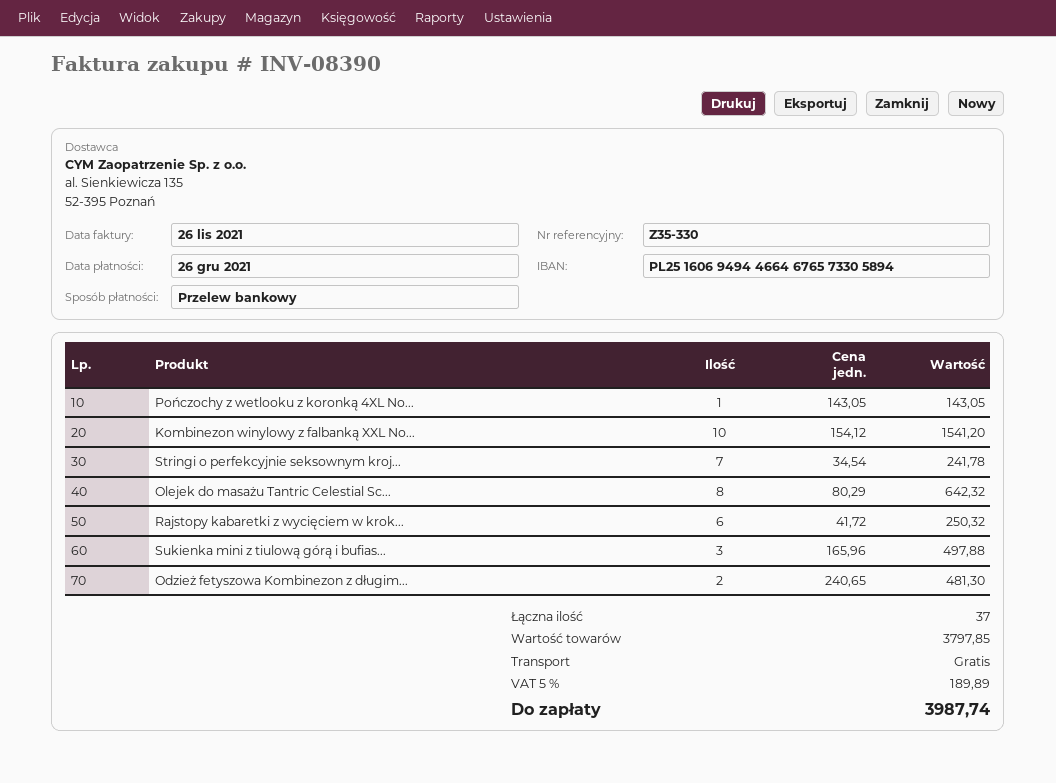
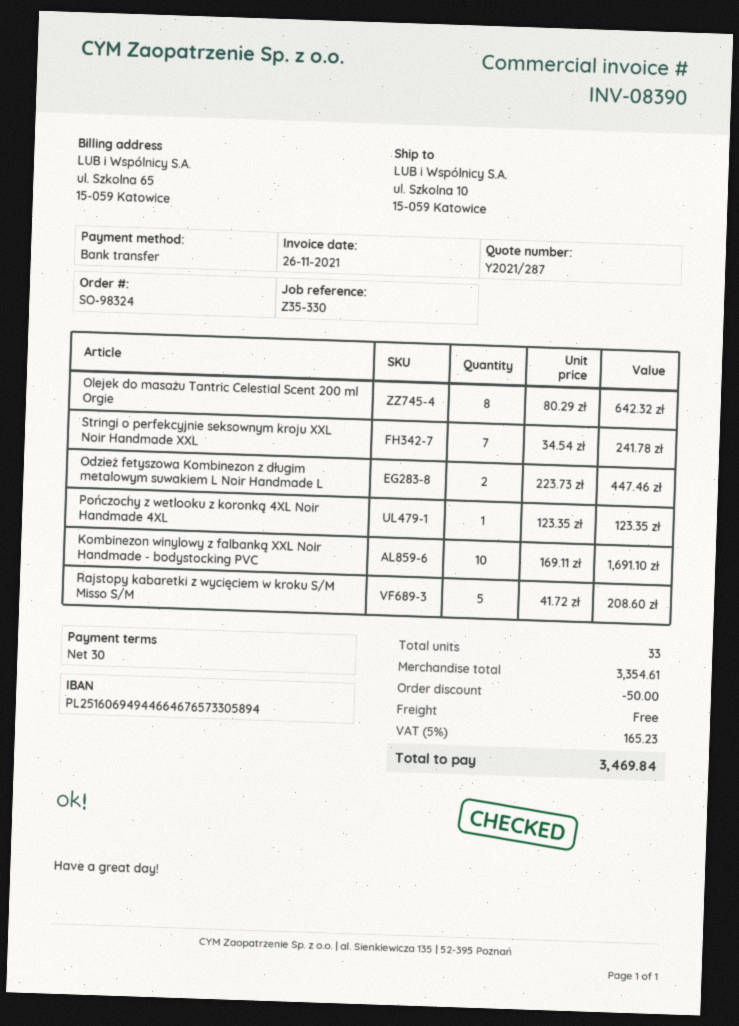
Pończochy z wetlooku z koronką 4XL No...: 1 x 143.05 = 143.05 -> 1 x 123.35 = 123.35
Kombinezon winylowy z falbanką XXL No...: 10 x 154.12 = 1541.20 -> 10 x 169.11 = 1691.10
Rajstopy kabaretki z wycięciem w krok...: 6 x 41.72 = 250.32 -> 5 x 41.72 = 208.60
Sukienka mini z tiulową górą i bufias...: 3 x 165.96 = 497.88 -> none
Odzież fetyszowa Kombinezon z długim...: 2 x 240.65 = 481.30 -> 2 x 223.73 = 447.46
total quantity: 37 -> 33
subtotal: 3797.85 -> 3354.61
discount: none -> 50.00
tax: 5% = 189.89 -> 5% = 165.23
total: 3987.74 -> 3469.84

